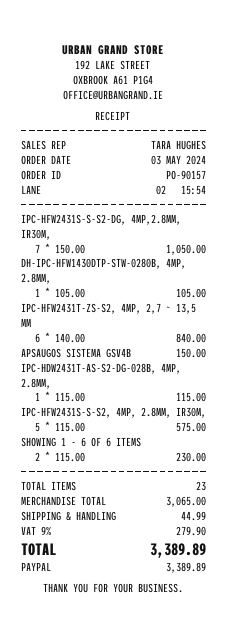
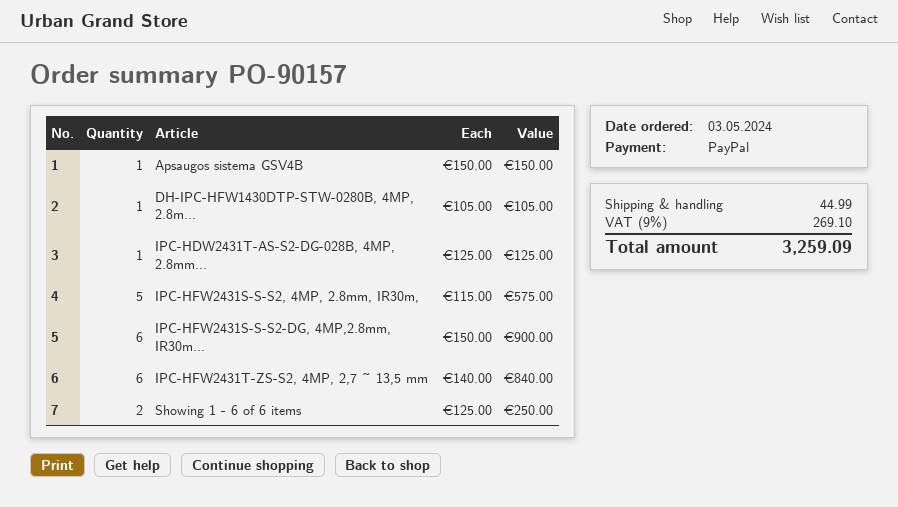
IPC-HFW2431S-S-S2-DG, 4MP,2.8MM, IR30M,: 7 x 150.00 = 1050.00 -> 6 x 150.00 = 900.00
IPC-HDW2431T-AS-S2-DG-028B, 4MP, 2.8MM,: 1 x 115.00 = 115.00 -> 1 x 125.00 = 125.00
SHOWING 1 - 6 OF 6 ITEMS: 2 x 115.00 = 230.00 -> 2 x 125.00 = 250.00
tax: 9% = 279.90 -> 9% = 269.10
total: 3389.89 -> 3259.09

